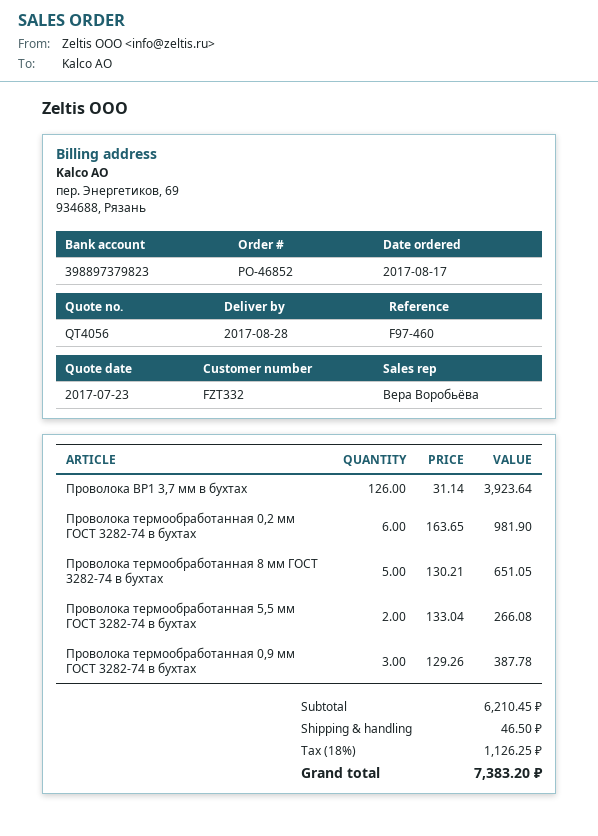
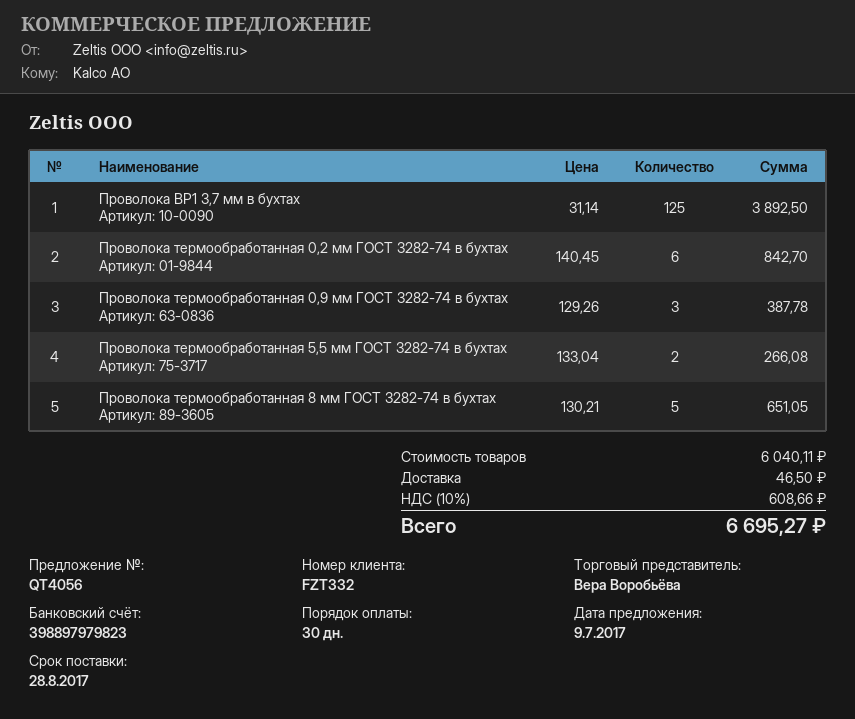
quote date: 2017-07-23 -> 2017-07-09
bank account: 398897379823 -> 398897979823
Проволока ВР1 3,7 мм в бухтах: 126 x 31.14 = 3923.64 -> 125 x 31.14 = 3892.50
Проволока термообработанная 0,2 мм ГОСТ 3282-74 в бухтах: 6 x 163.65 = 981.90 -> 6 x 140.45 = 842.70
subtotal: 6210.45 -> 6040.11
tax: 18% = 1126.25 -> 10% = 608.66
total: 7383.20 -> 6695.27

